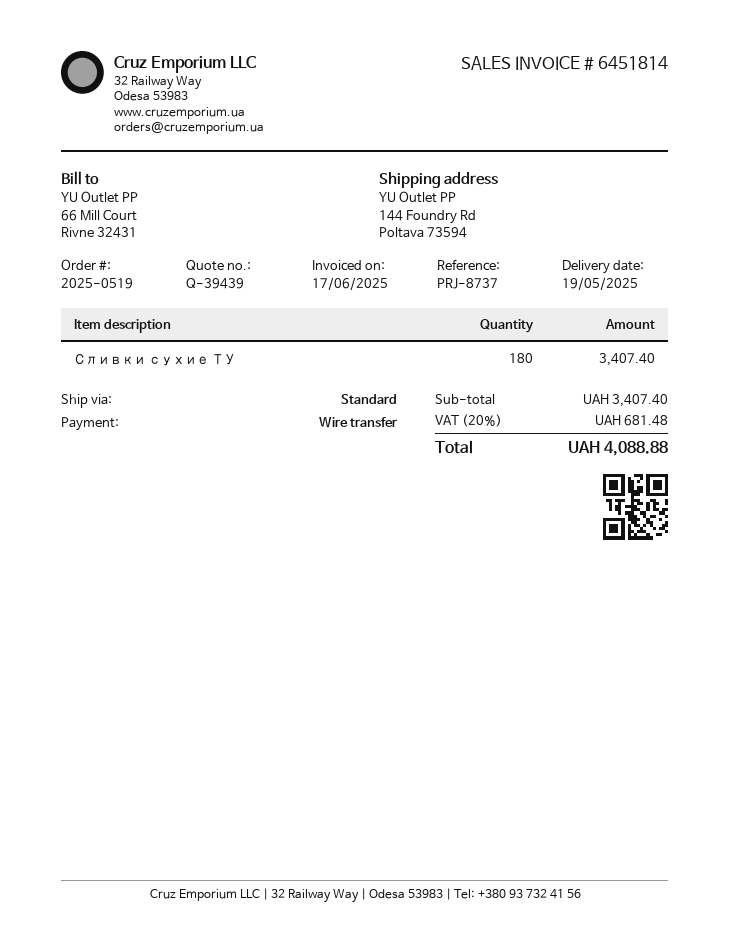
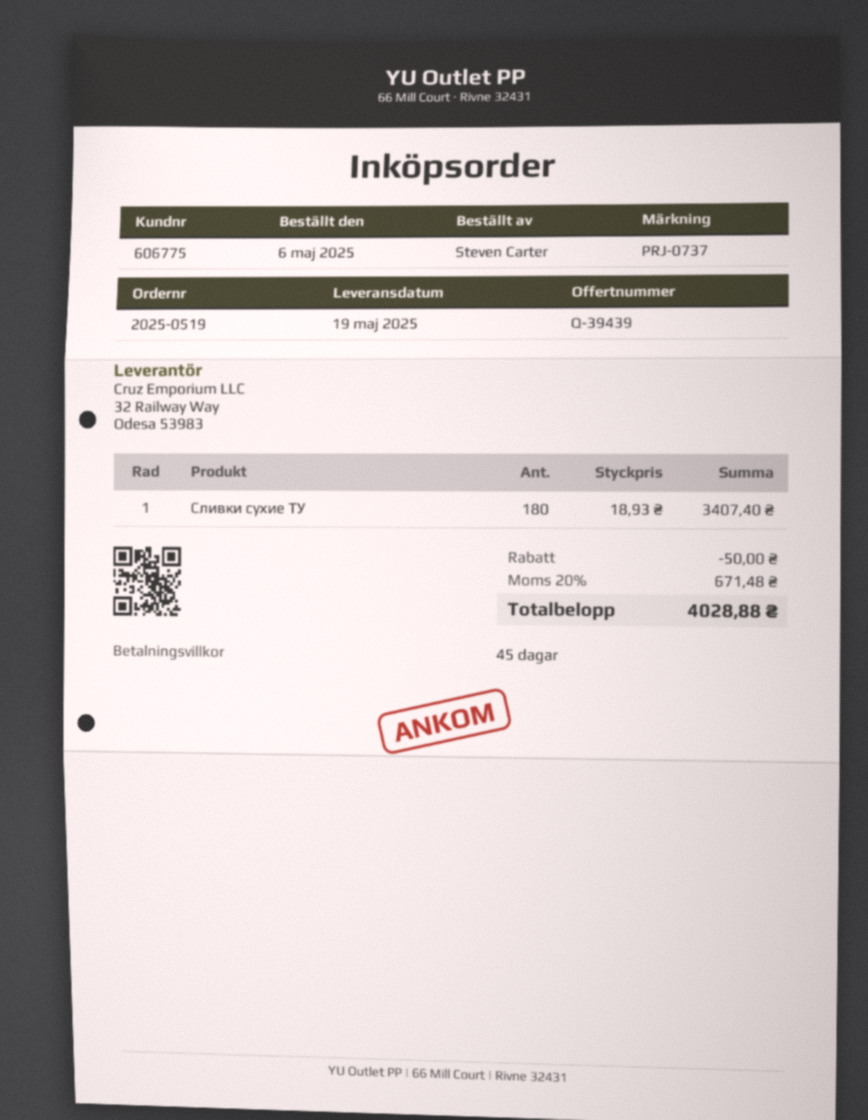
reference: PRJ-8737 -> PRJ-0737
discount: none -> 50.00
tax: 20% = 681.48 -> 20% = 671.48
total: 4088.88 -> 4028.88

